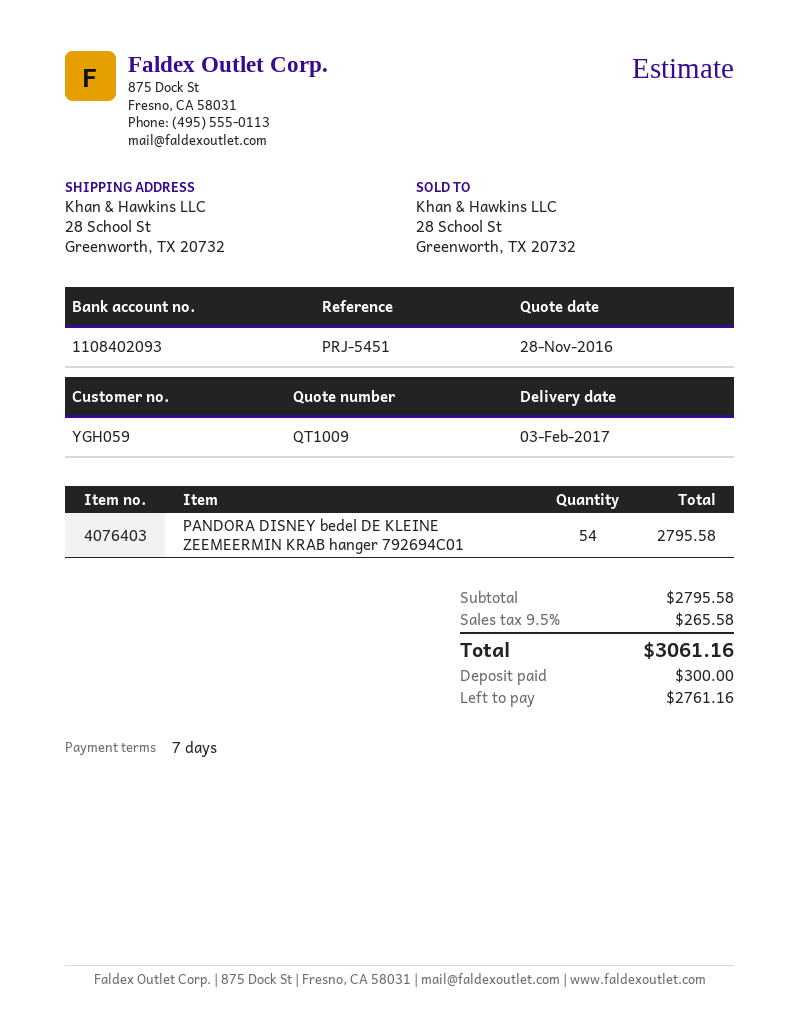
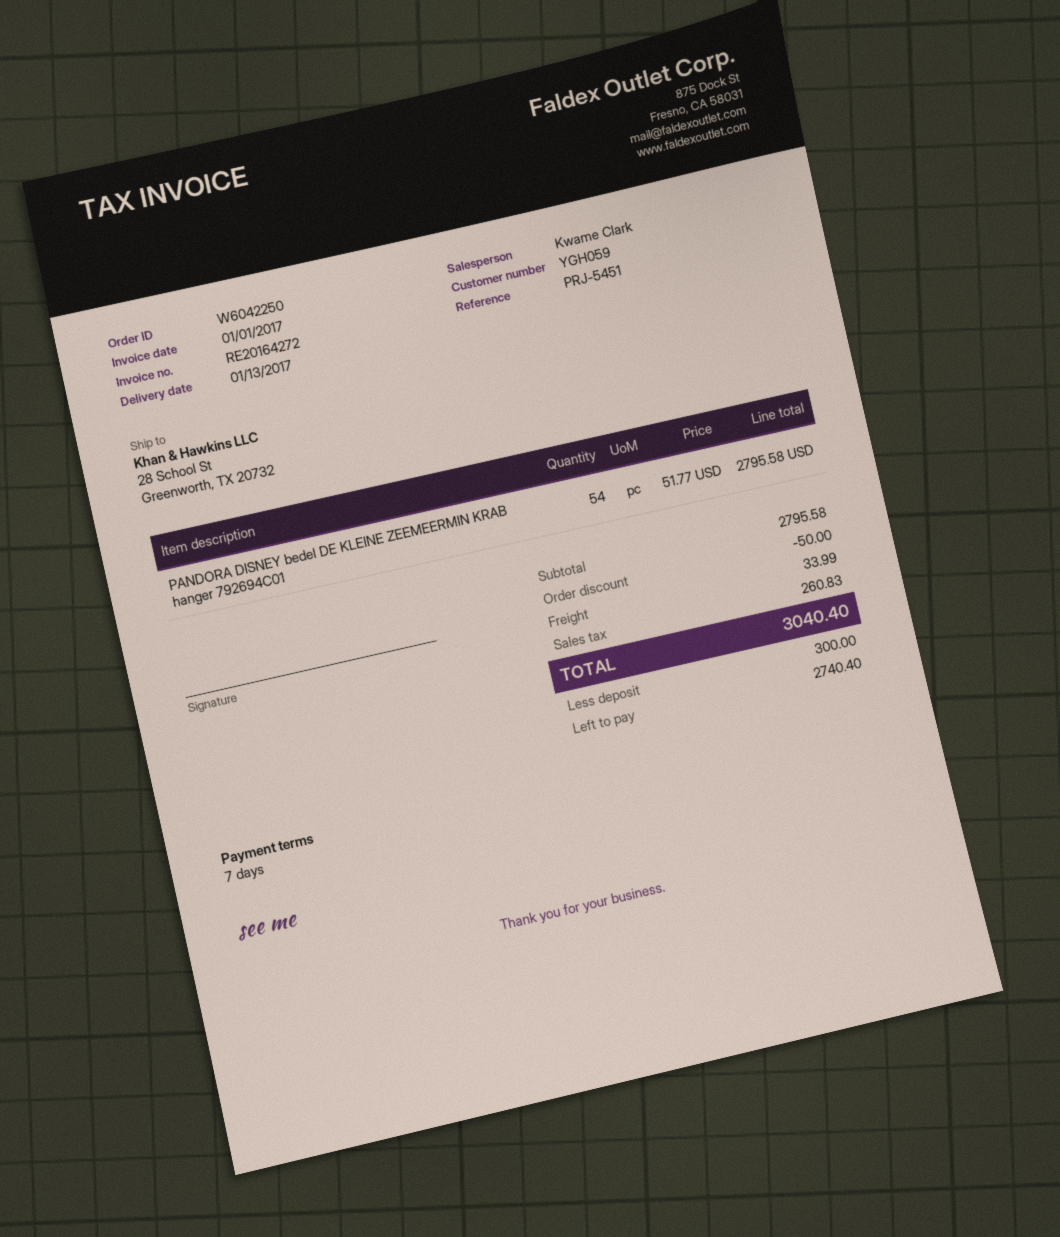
delivery date: 2017-02-03 -> 2017-01-13
discount: none -> 50.00
shipping: none -> 33.99
tax: 265.58 -> 260.83
total: 3061.16 -> 3040.40
balance: 2761.16 -> 2740.40

